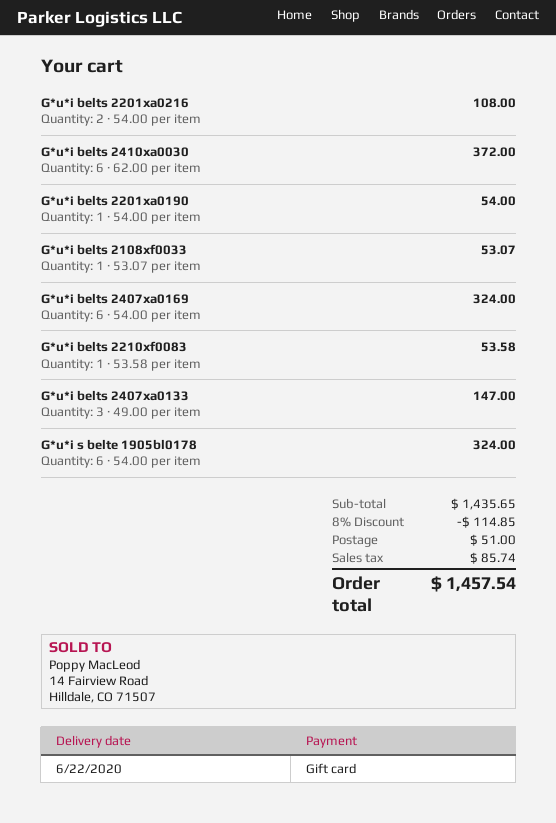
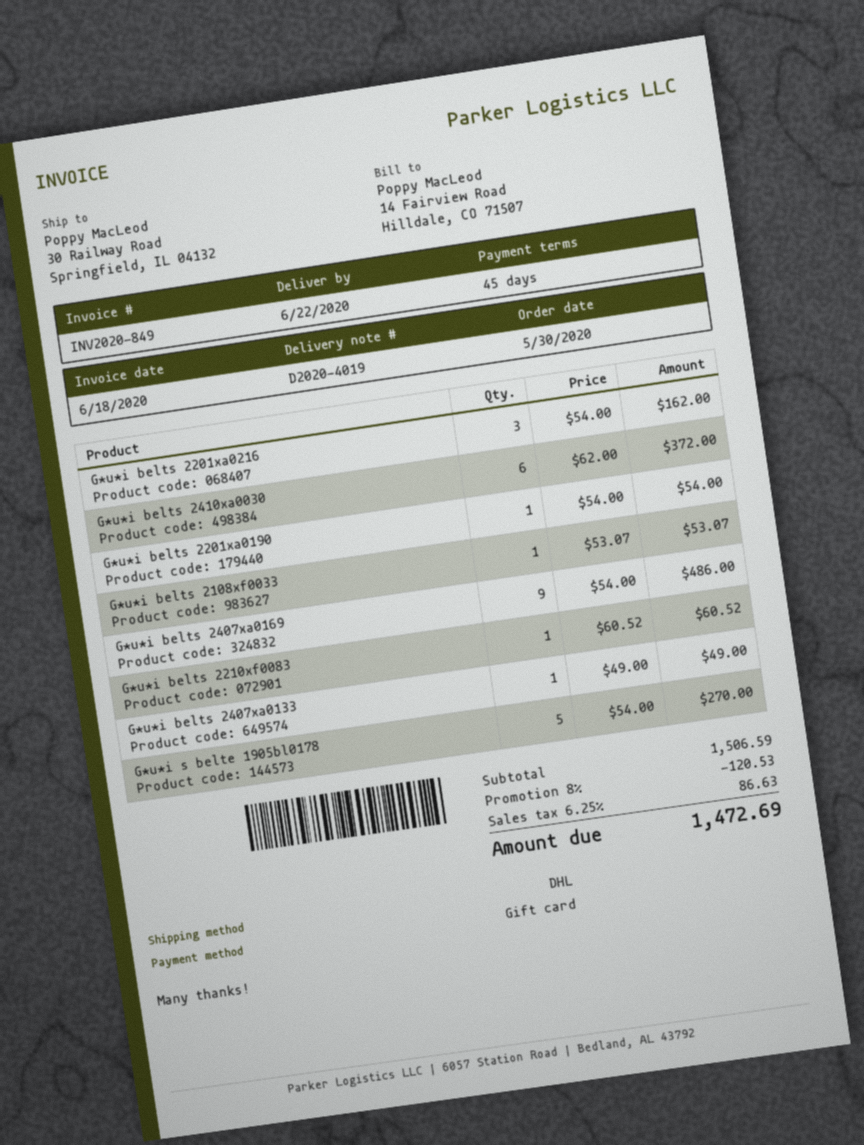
G*u*i belts 2201xa0216: 2 x 54.00 = 108.00 -> 3 x 54.00 = 162.00
G*u*i belts 2407xa0169: 6 x 54.00 = 324.00 -> 9 x 54.00 = 486.00
G*u*i belts 2210xf0083: 1 x 53.58 = 53.58 -> 1 x 60.52 = 60.52
G*u*i belts 2407xa0133: 3 x 49.00 = 147.00 -> 1 x 49.00 = 49.00
G*u*i s belte 1905bl0178: 6 x 54.00 = 324.00 -> 5 x 54.00 = 270.00
subtotal: 1435.65 -> 1506.59
discount: 8% = 114.85 -> 8% = 120.53
shipping: 51.00 -> none
tax: 85.74 -> 86.63
total: 1457.54 -> 1472.69

